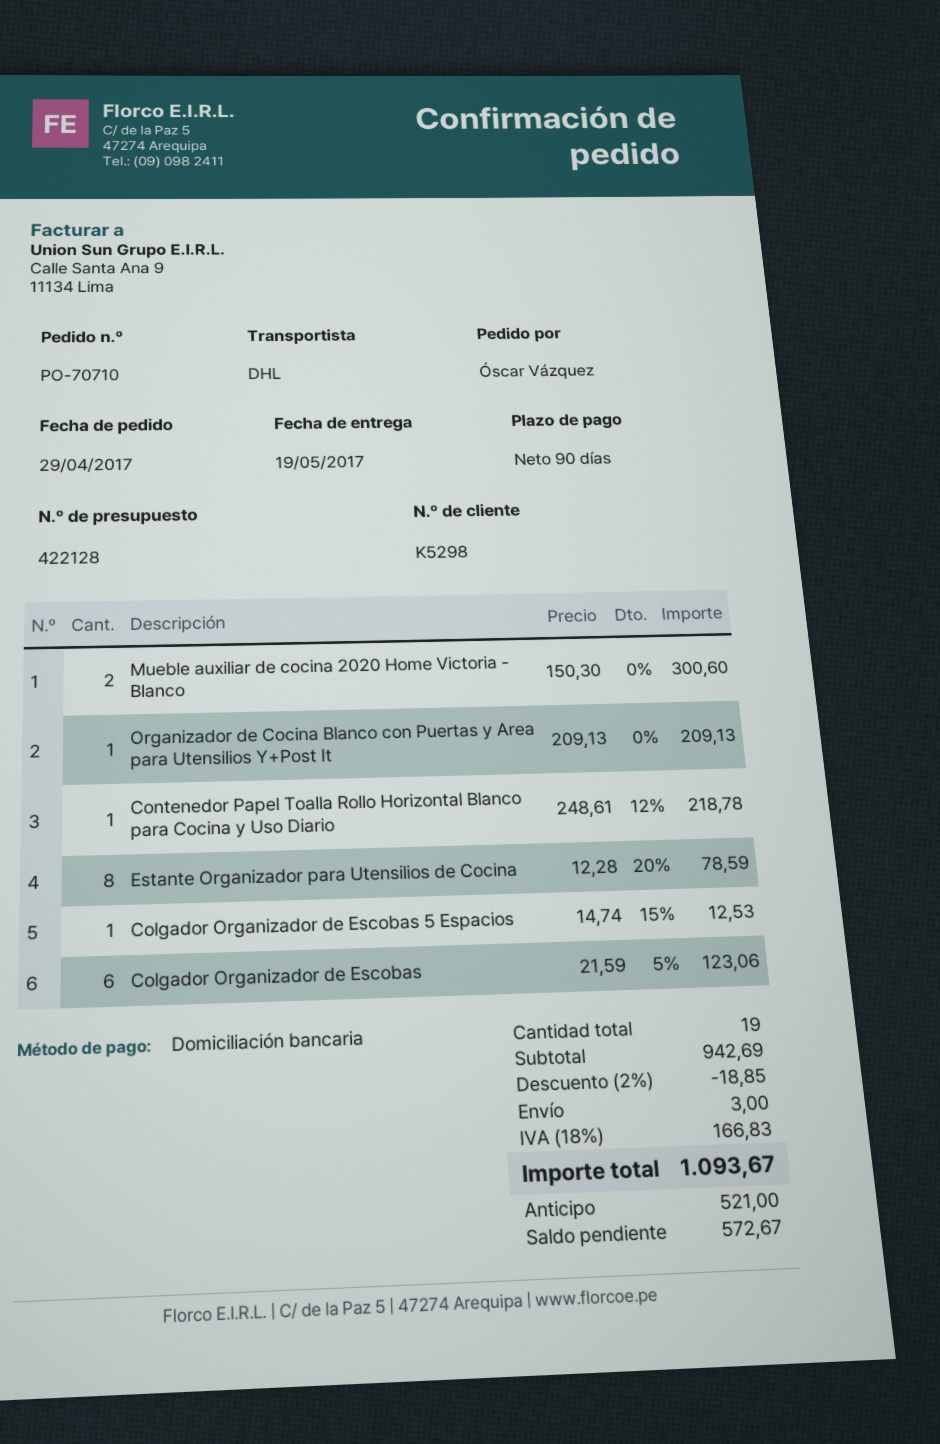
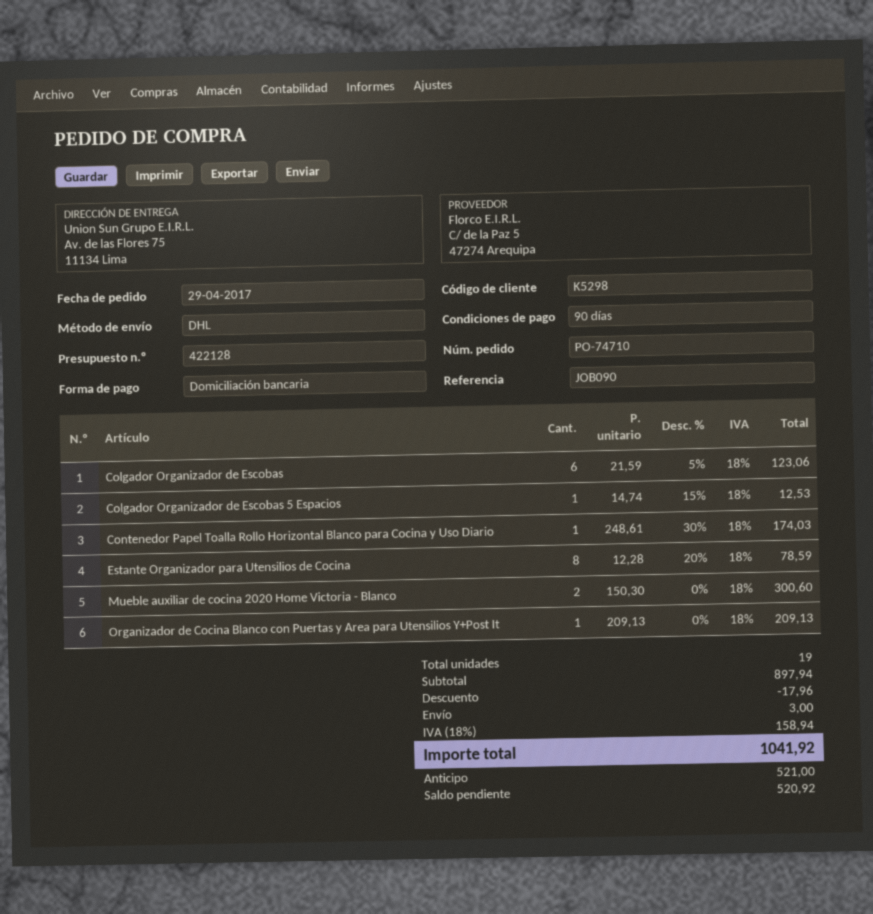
order number: PO-70710 -> PO-74710
Contenedor Papel Toalla Rollo Horizontal Blanco para Cocina y Uso Diario: 1 x 248.61 - 12% = 218.78 -> 1 x 248.61 - 30% = 174.03
subtotal: 942.69 -> 897.94
discount: 18.85 -> 17.96
tax: 18% = 166.83 -> 18% = 158.94
total: 1093.67 -> 1041.92
balance: 572.67 -> 520.92

